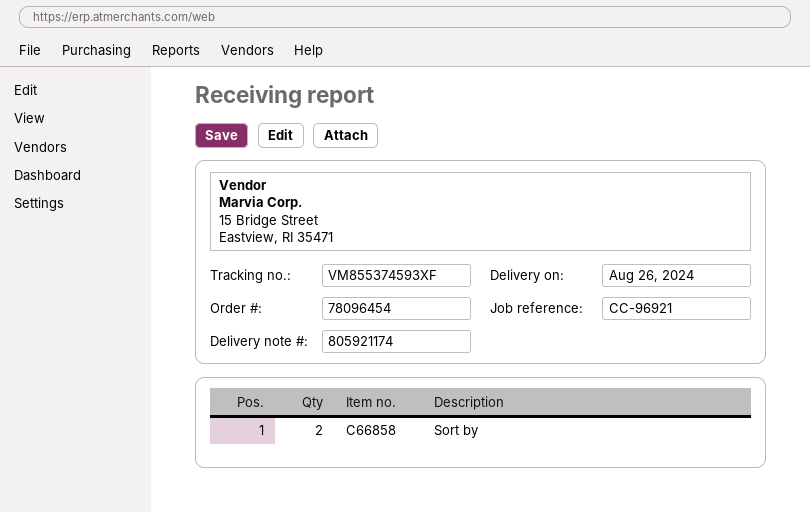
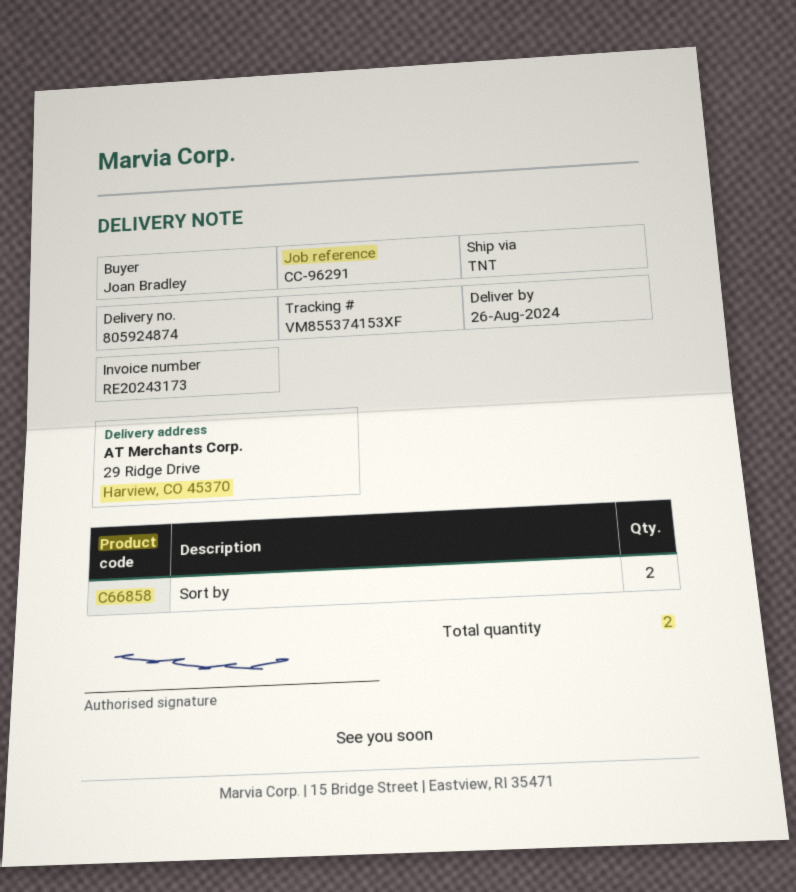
delivery note number: 805921174 -> 805924874
reference: CC-96921 -> CC-96291
tracking number: VM855374593XF -> VM855374153XF

